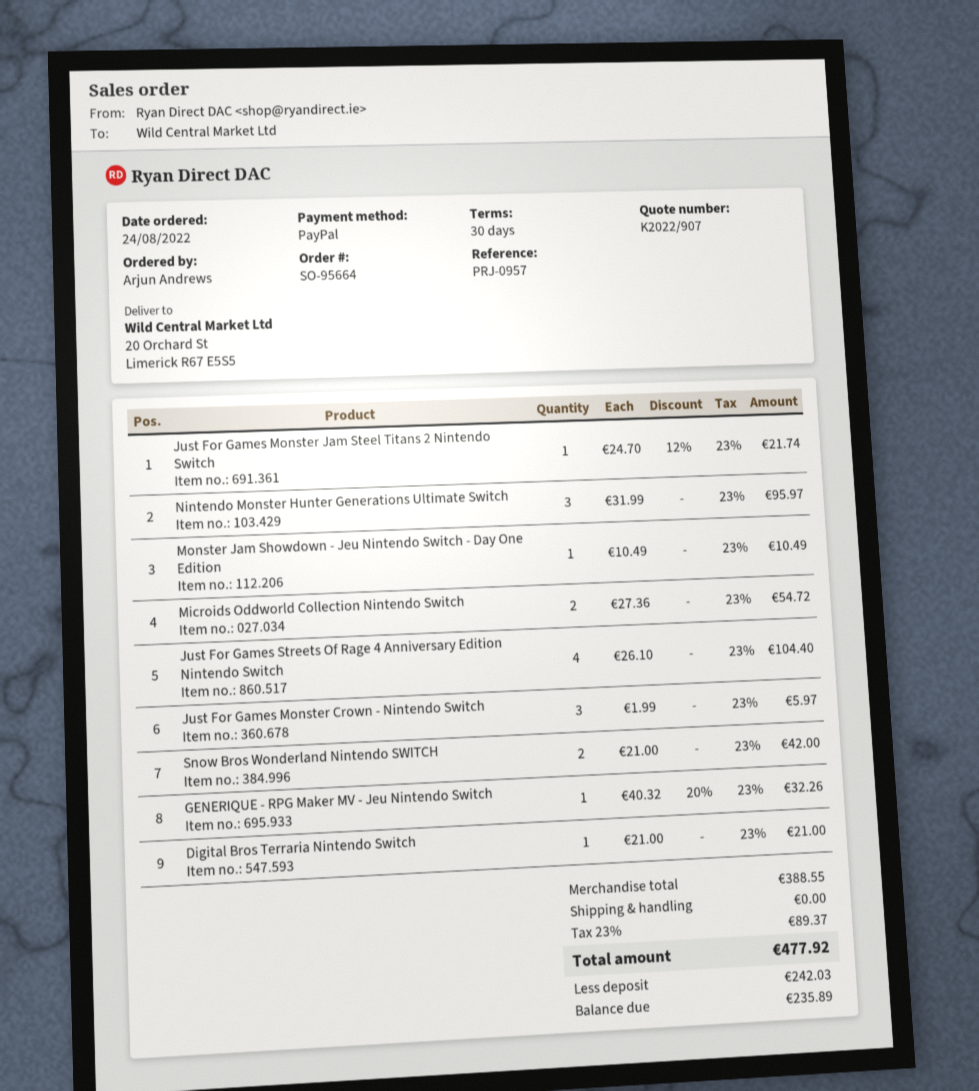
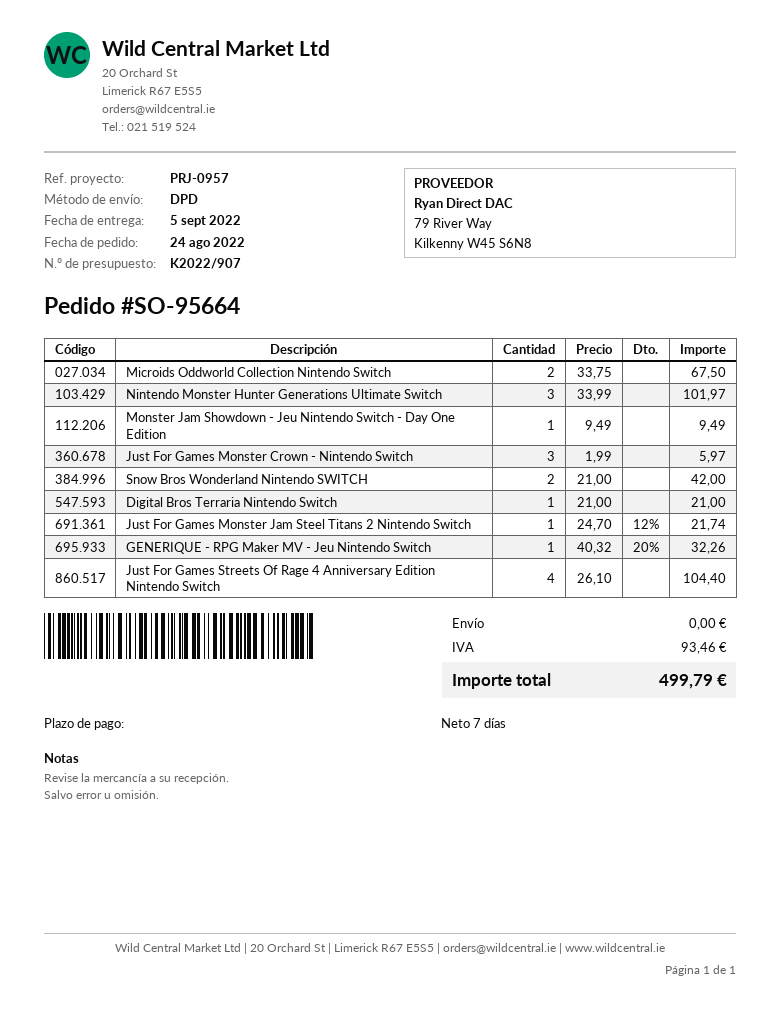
payment terms: 30 days -> 7 days
Nintendo Monster Hunter Generations Ultimate Switch: 3 x 31.99 = 95.97 -> 3 x 33.99 = 101.97
Monster Jam Showdown - Jeu Nintendo Switch - Day One Edition: 1 x 10.49 = 10.49 -> 1 x 9.49 = 9.49
Microids Oddworld Collection Nintendo Switch: 2 x 27.36 = 54.72 -> 2 x 33.75 = 67.50
tax: 89.37 -> 93.46
total: 477.92 -> 499.79

